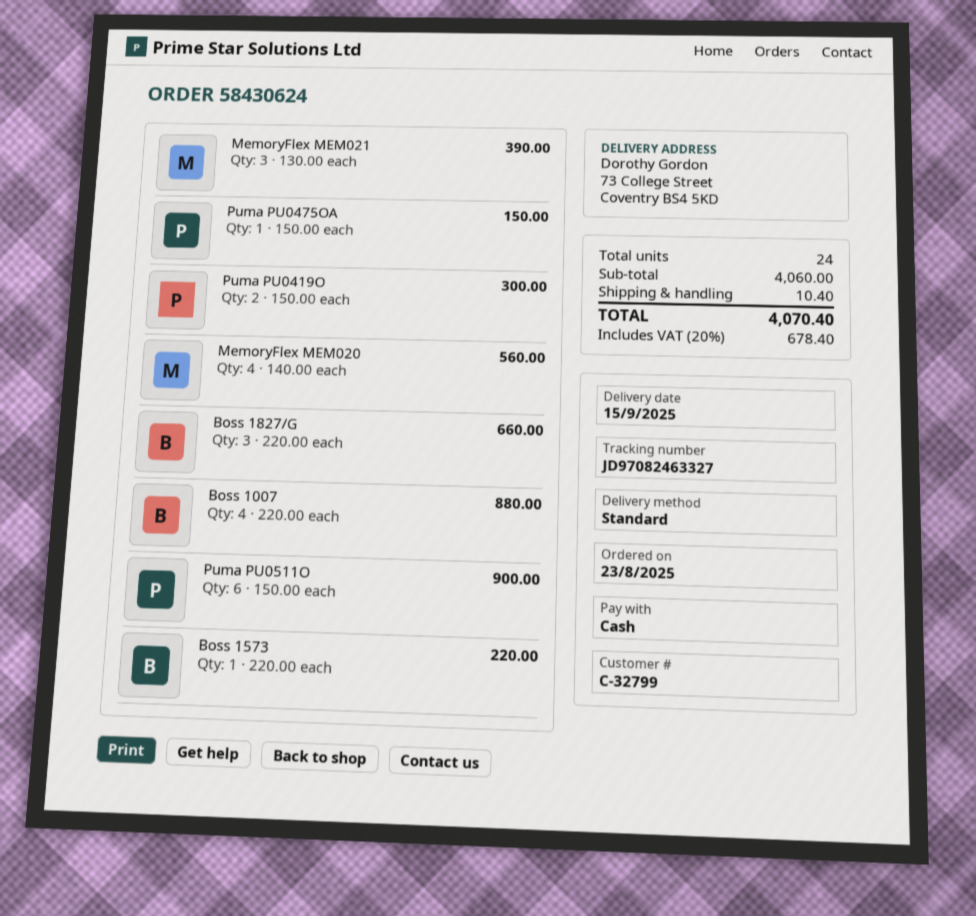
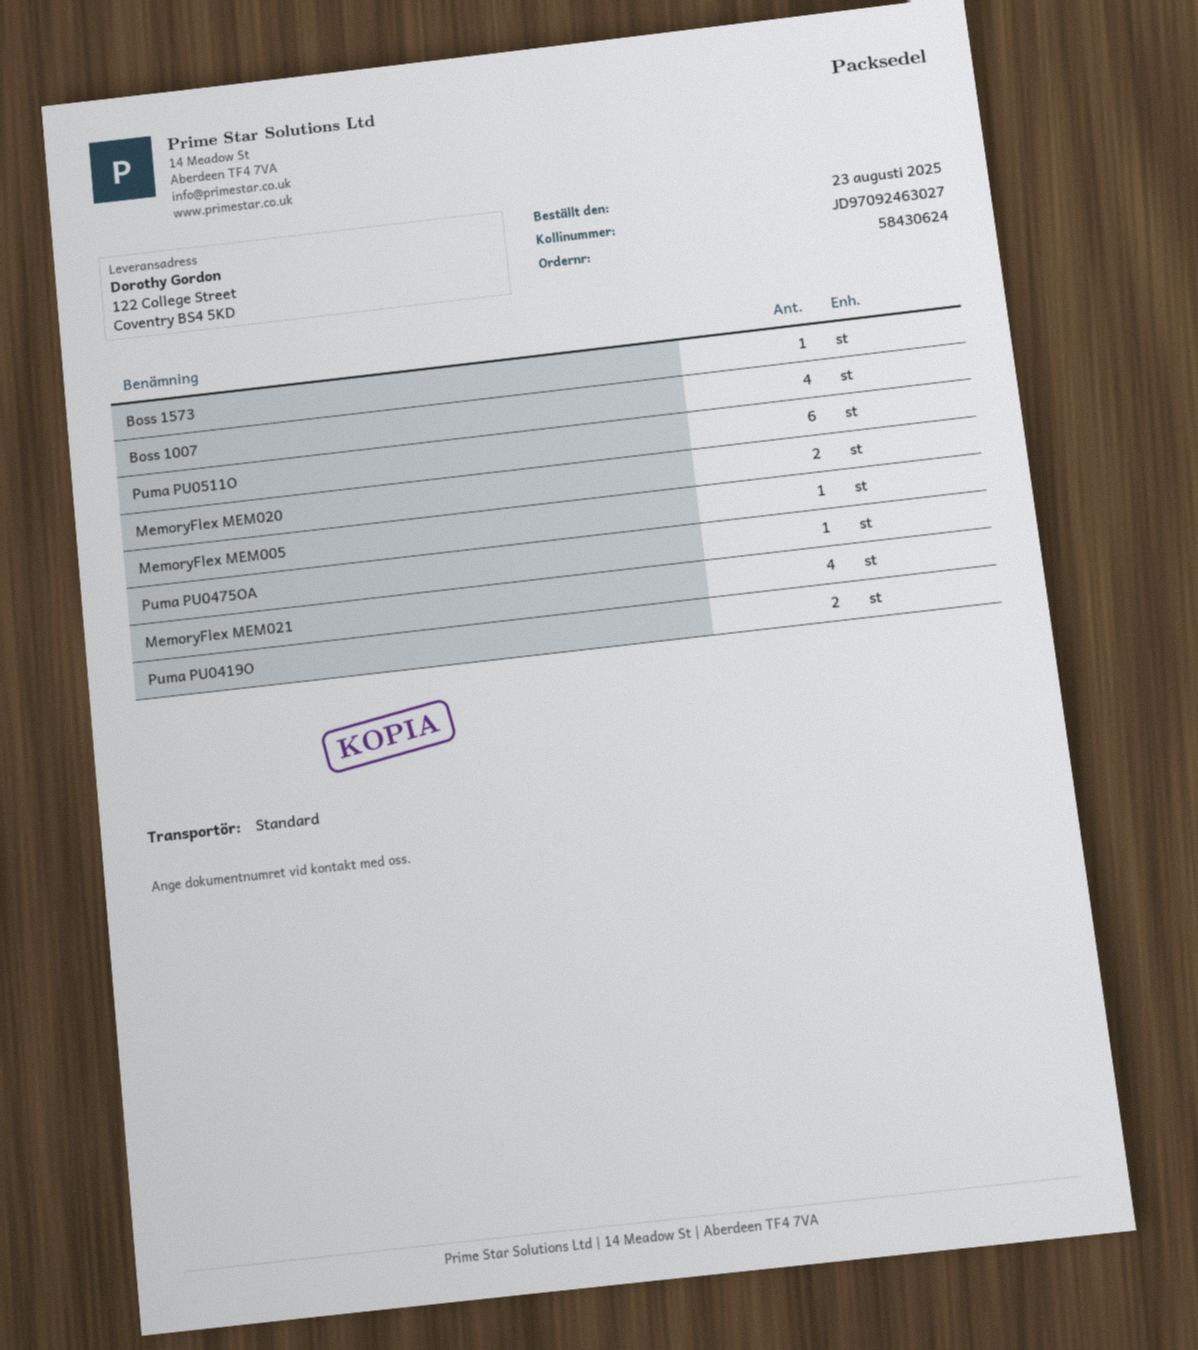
tracking number: JD97082463327 -> JD97092463027
ship to: 73 College Street, Coventry BS4 5KD -> 122 College Street, Coventry BS4 5KD
MemoryFlex MEM021: 3 -> 4
MemoryFlex MEM020: 4 -> 2
Boss 1827/G: 3 -> none
MemoryFlex MEM005: none -> 1

